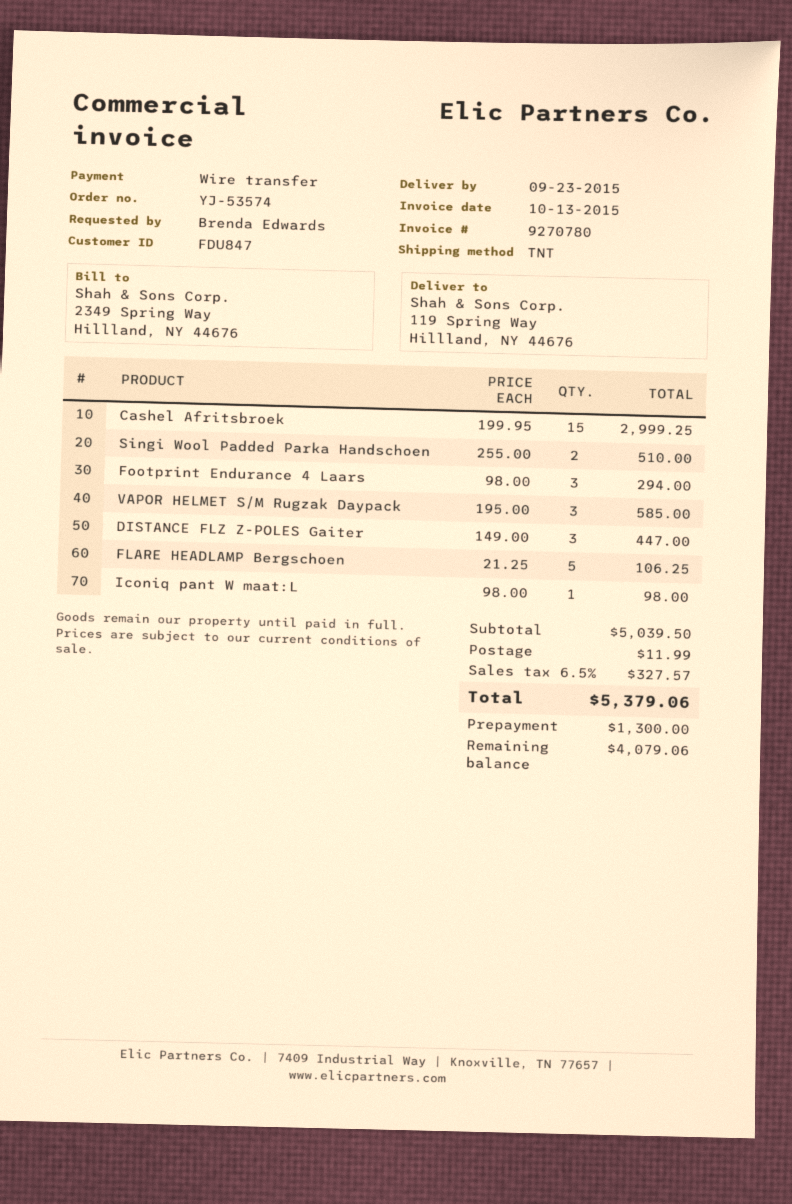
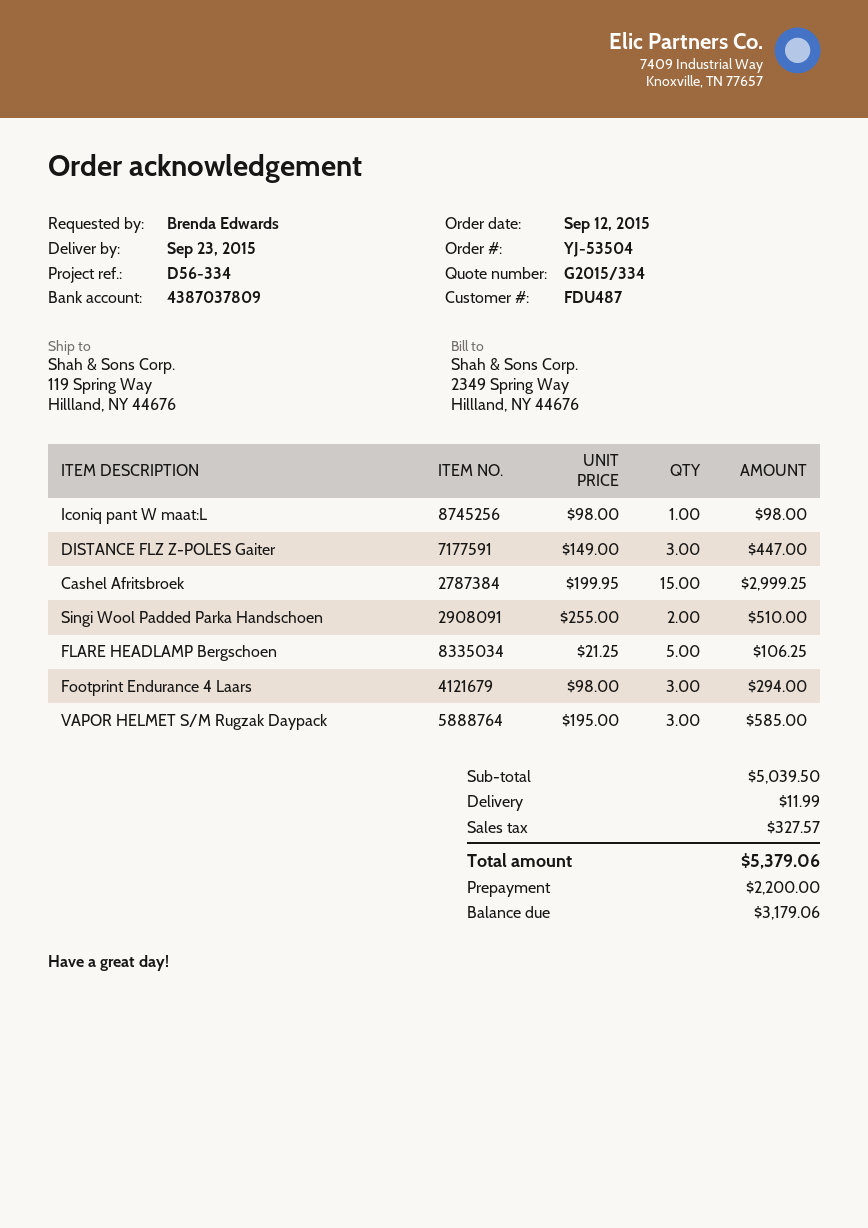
order number: YJ-53574 -> YJ-53504
customer number: FDU847 -> FDU487
deposit: 1300.00 -> 2200.00
balance: 4079.06 -> 3179.06

